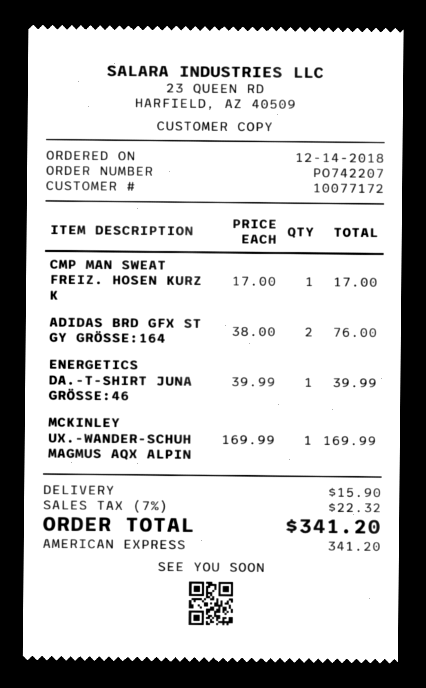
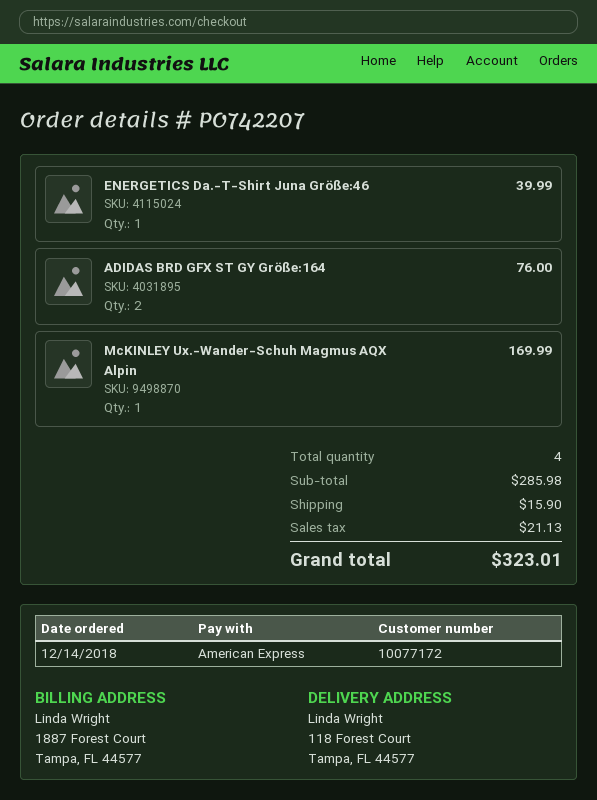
CMP MAN SWEAT FREIZ. HOSEN KURZ K: 1 for 17.00 -> none
tax: 22.32 -> 21.13
total: 341.20 -> 323.01

